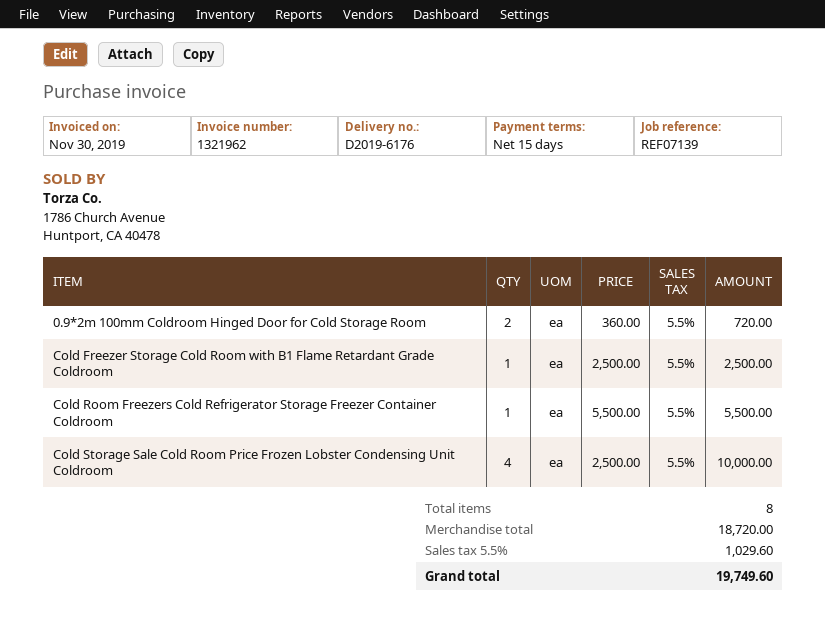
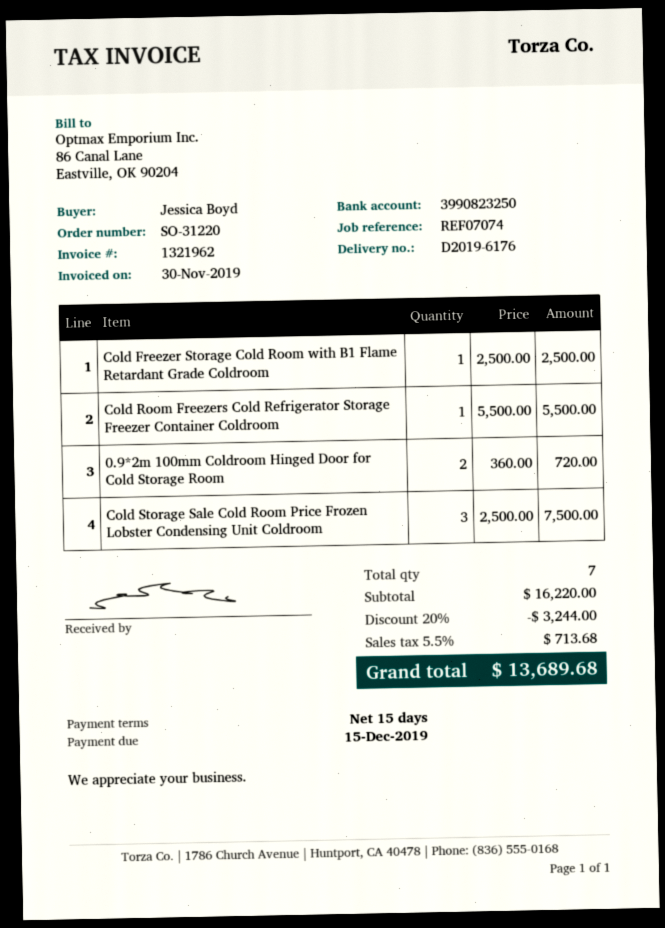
reference: REF07139 -> REF07074
Cold Storage Sale Cold Room Price Frozen Lobster Condensing Unit Coldroom: 4 x 2500.00 = 10000.00 -> 3 x 2500.00 = 7500.00
total quantity: 8 -> 7
subtotal: 18720.00 -> 16220.00
discount: none -> 20% = 3244.00
tax: 5.5% = 1029.60 -> 5.5% = 713.68
total: 19749.60 -> 13689.68

